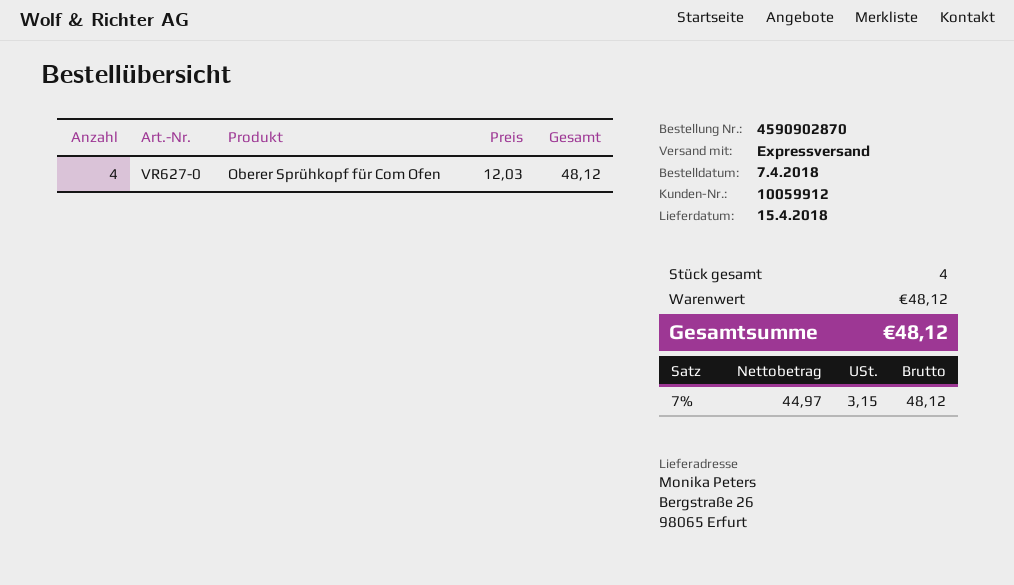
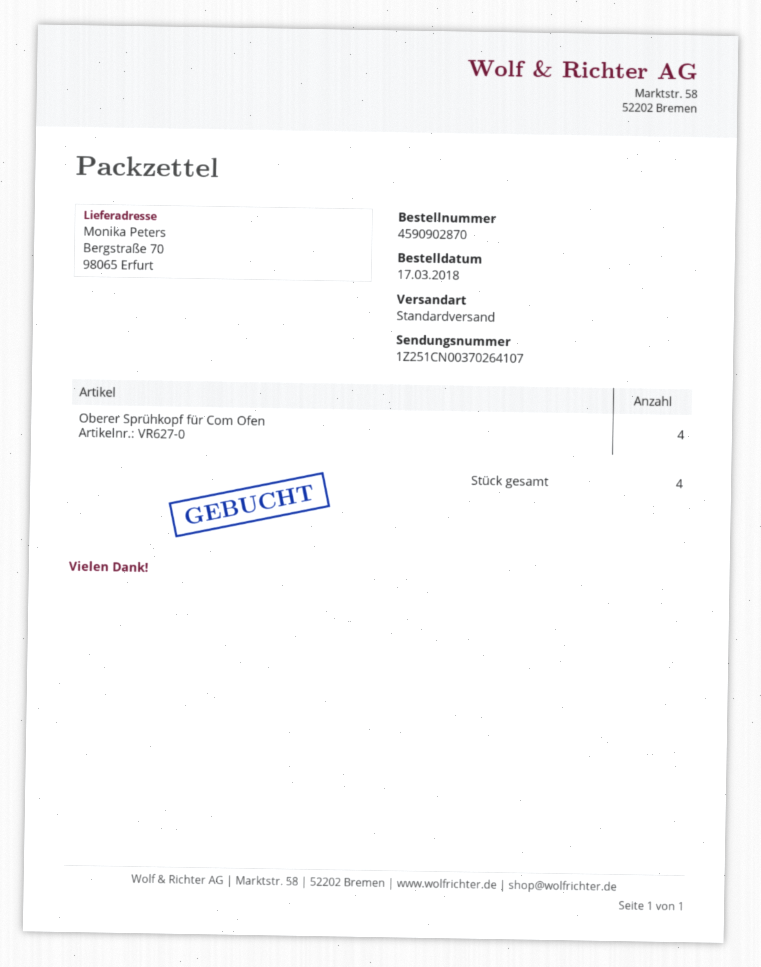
order date: 2018-04-07 -> 2018-03-17
shipping method: express -> standard
ship to: Bergstraße 26, 98065 Erfurt -> Bergstraße 70, 98065 Erfurt

